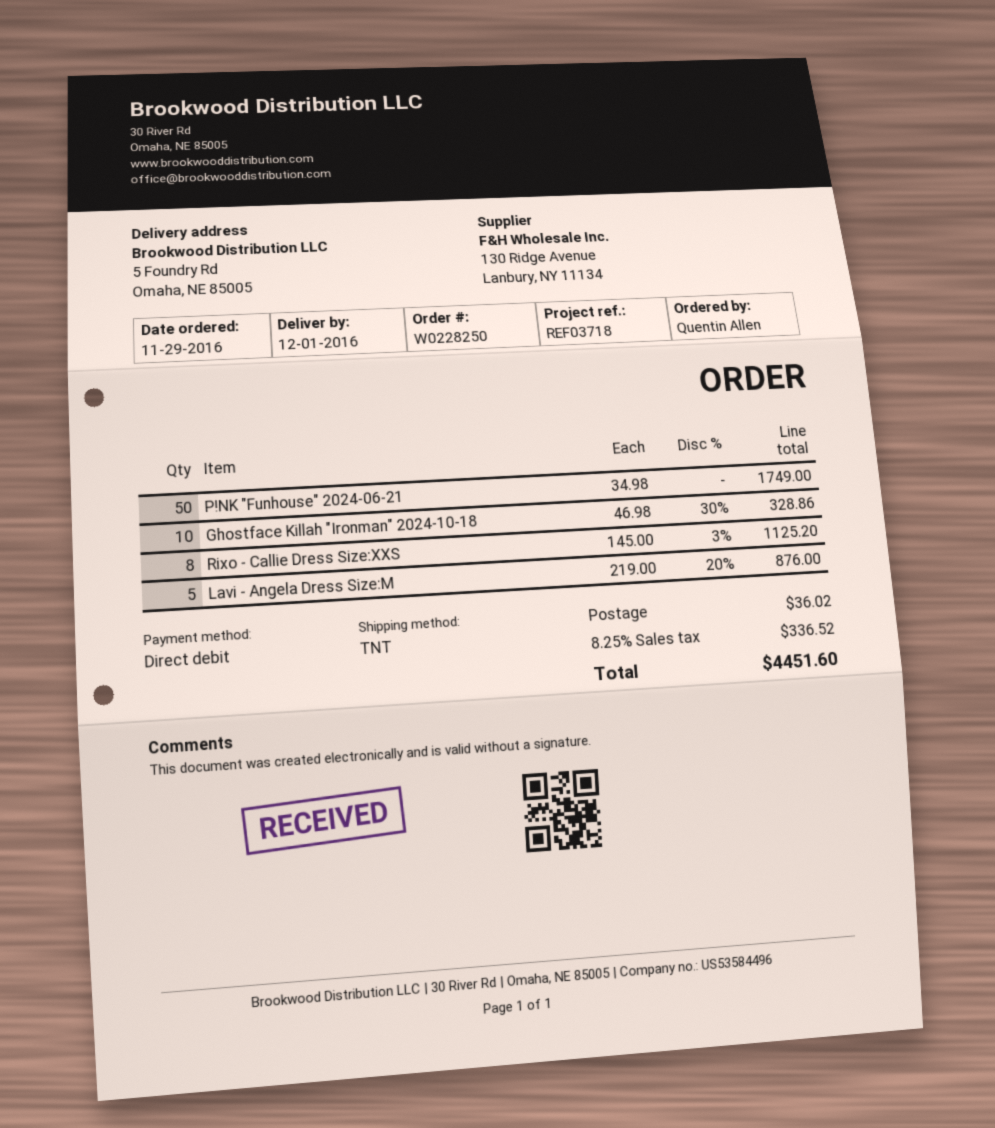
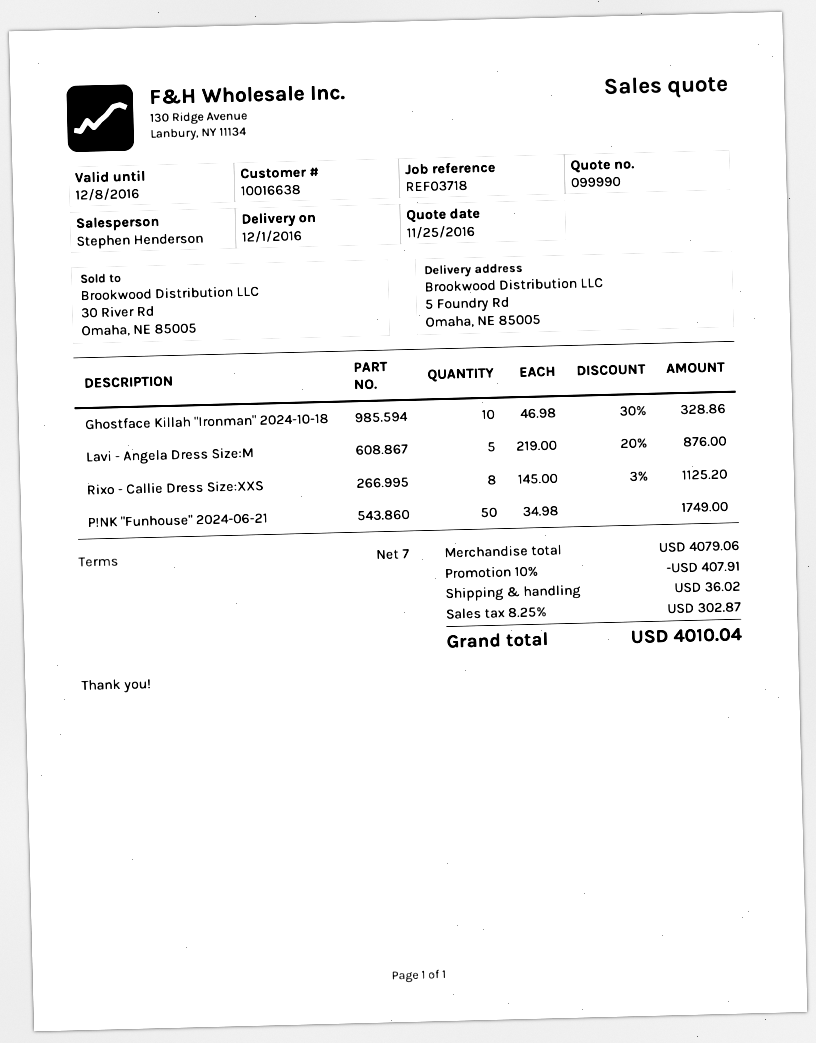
discount: none -> 10% = 407.91
tax: 8.25% = 336.52 -> 8.25% = 302.87
total: 4451.60 -> 4010.04

